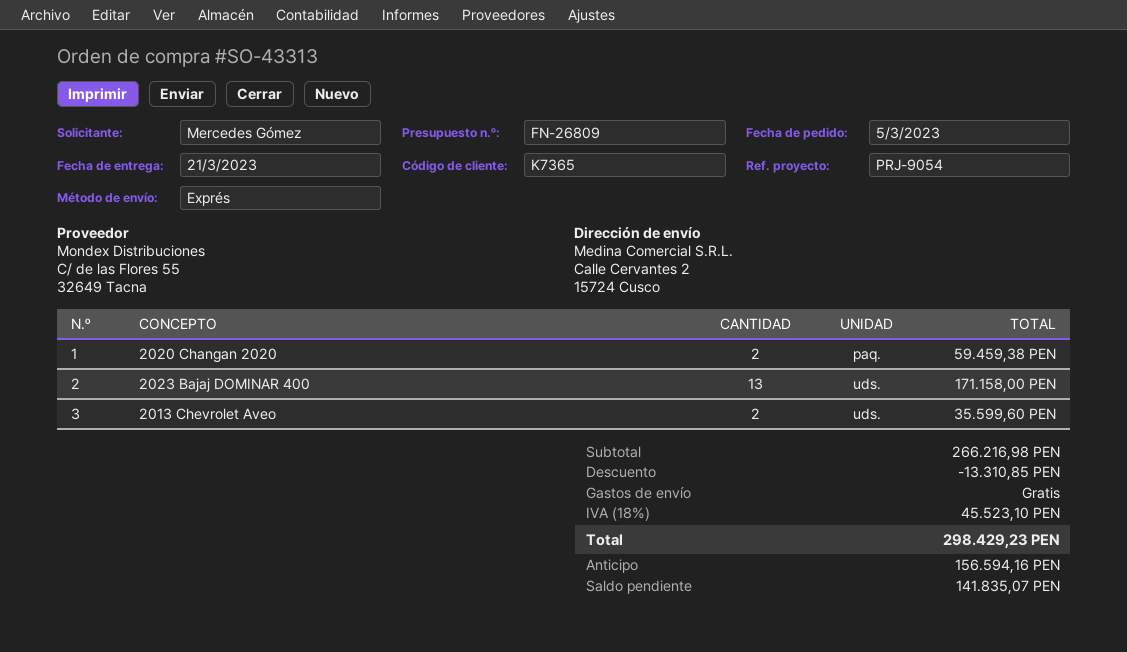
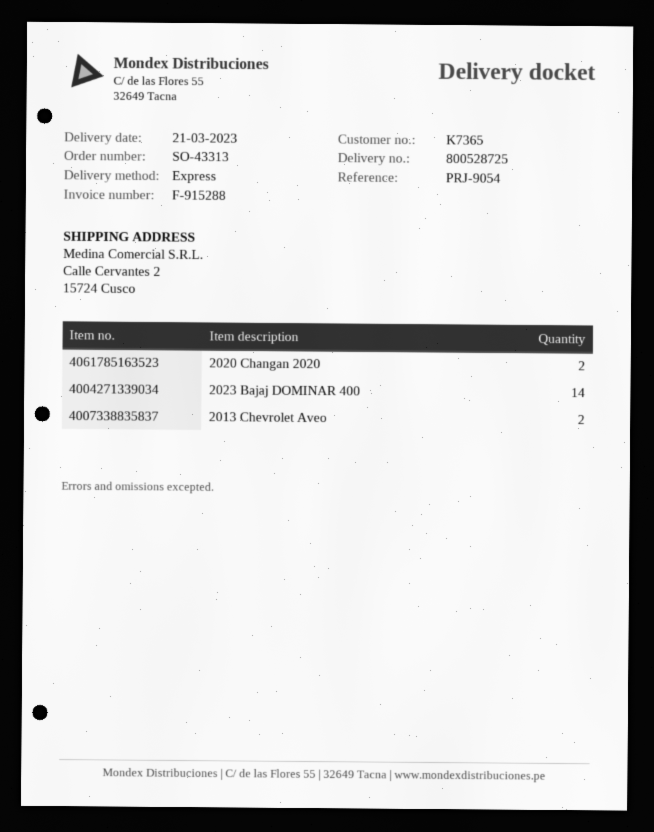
2023 Bajaj DOMINAR 400: 13 -> 14

